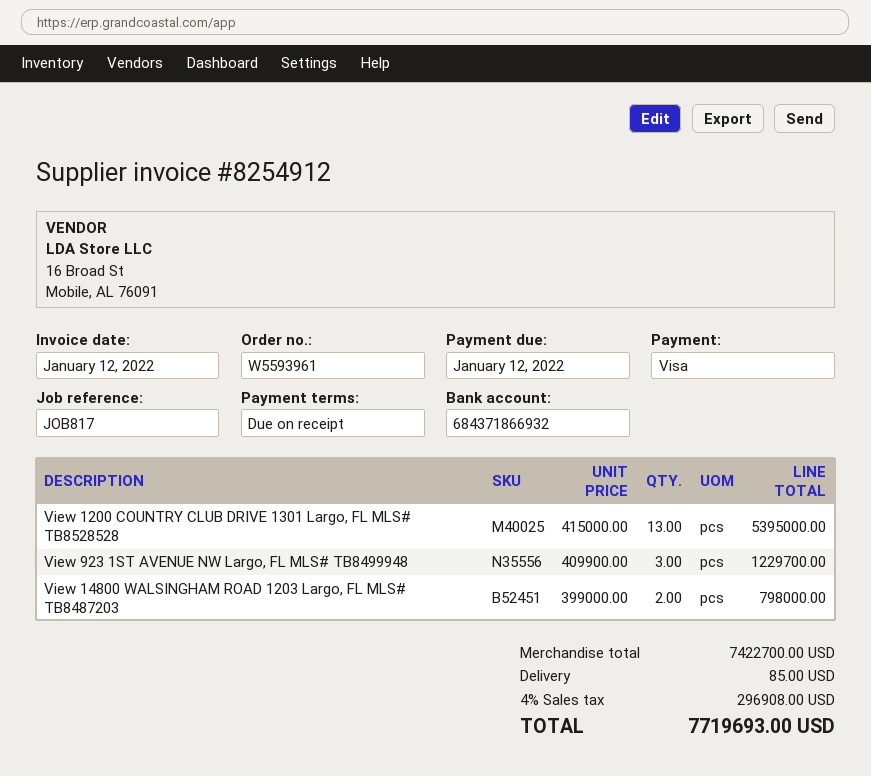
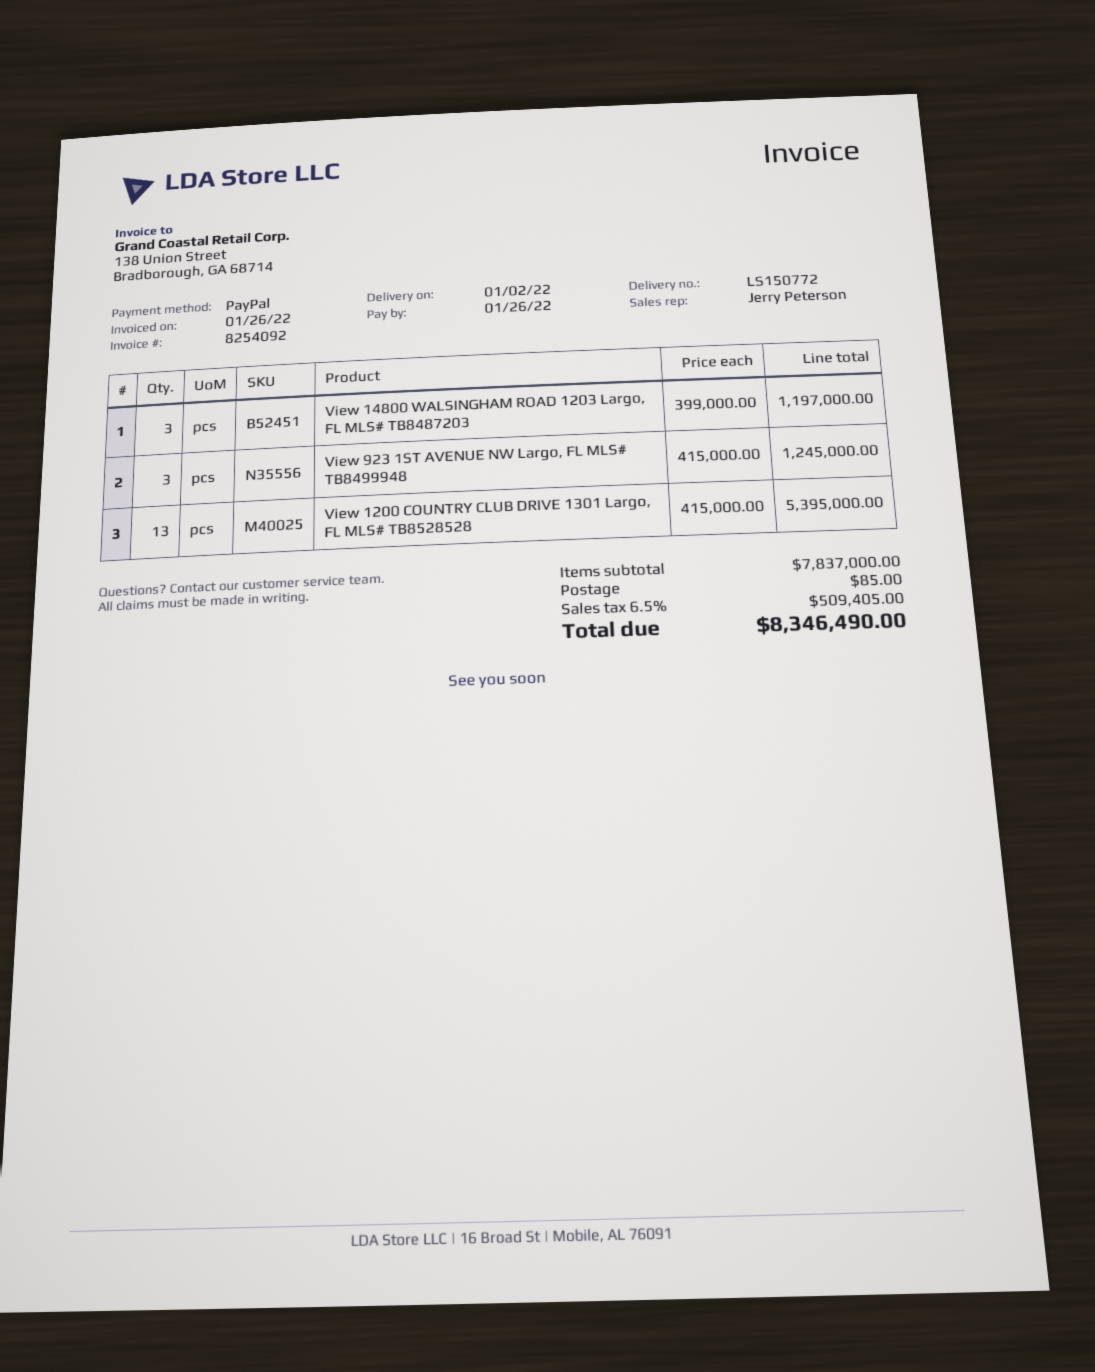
invoice number: 8254912 -> 8254092
invoice date: 2022-01-12 -> 2022-01-26
due date: 2022-01-12 -> 2022-01-26
payment method: Visa -> PayPal
View 923 1ST AVENUE NW Largo, FL MLS# TB8499948: 3 x 409900.00 = 1229700.00 -> 3 x 415000.00 = 1245000.00
View 14800 WALSINGHAM ROAD 1203 Largo, FL MLS# TB8487203: 2 x 399000.00 = 798000.00 -> 3 x 399000.00 = 1197000.00
subtotal: 7422700.00 -> 7837000.00
tax: 4% = 296908.00 -> 6.5% = 509405.00
total: 7719693.00 -> 8346490.00

